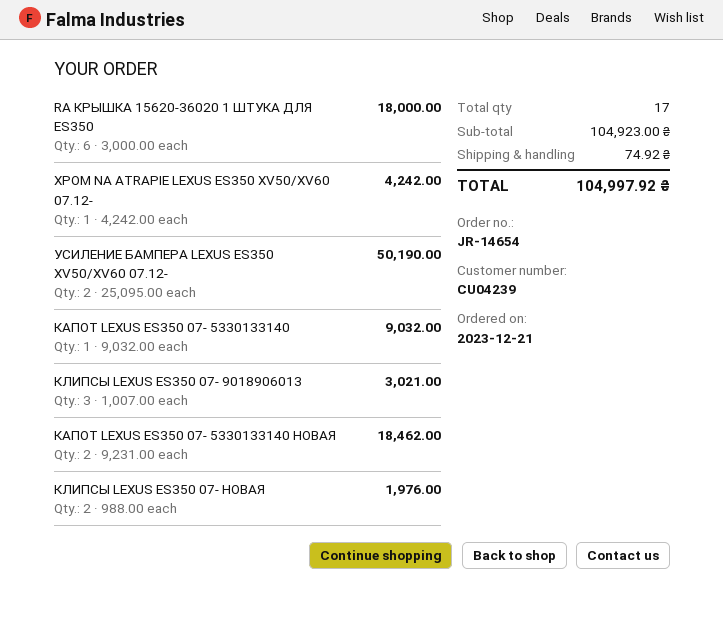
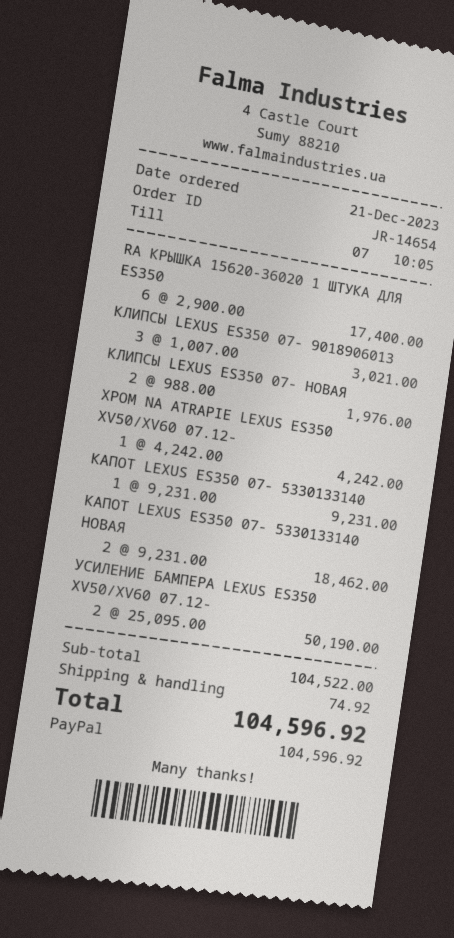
RA КРЫШКА 15620-36020 1 ШТУКА ДЛЯ ES350: 6 x 3000.00 = 18000.00 -> 6 x 2900.00 = 17400.00
КАПОТ LEXUS ES350 07- 5330133140: 1 x 9032.00 = 9032.00 -> 1 x 9231.00 = 9231.00
subtotal: 104923.00 -> 104522.00
total: 104997.92 -> 104596.92

